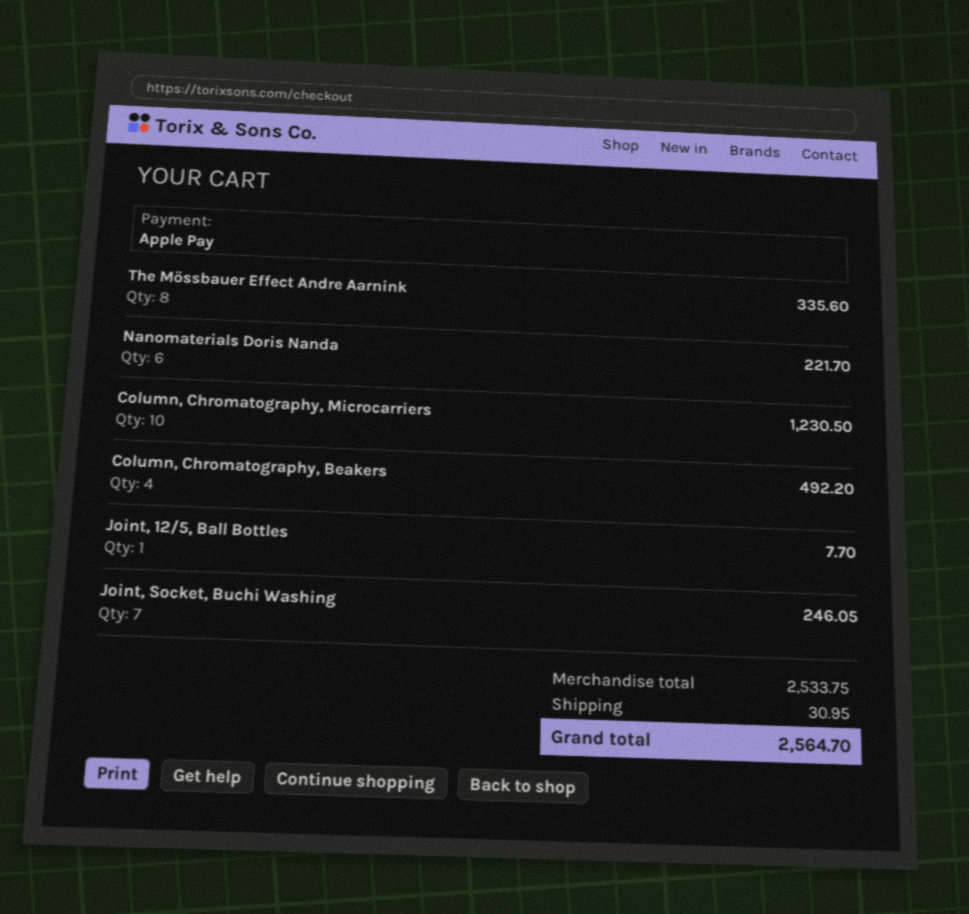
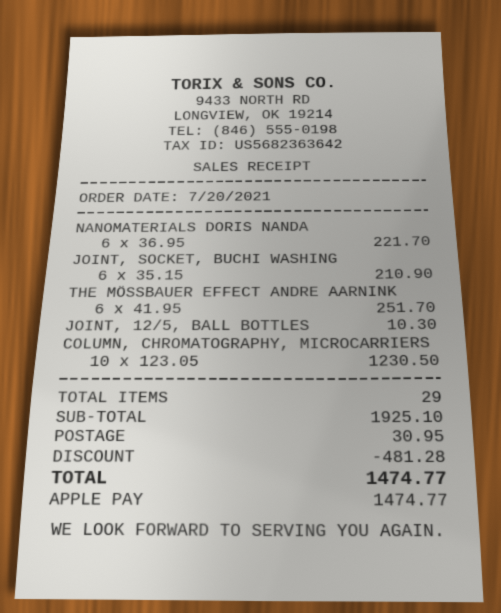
The Mössbauer Effect Andre Aarnink: 8 for 335.60 -> 6 for 251.70
Column, Chromatography, Beakers: 4 for 492.20 -> none
Joint, 12/5, Ball Bottles: 1 for 7.70 -> 1 for 10.30
Joint, Socket, Buchi Washing: 7 for 246.05 -> 6 for 210.90
subtotal: 2533.75 -> 1925.10
discount: none -> 481.28
total: 2564.70 -> 1474.77

